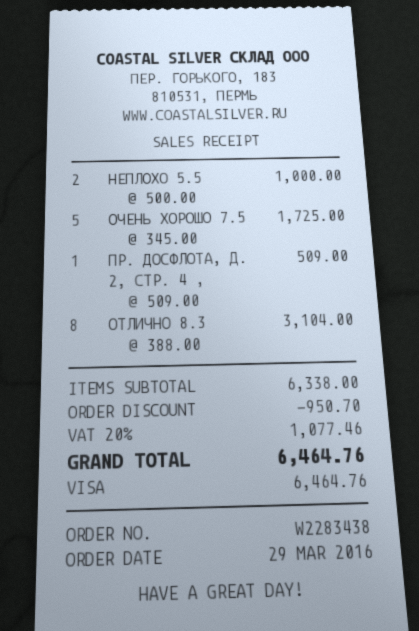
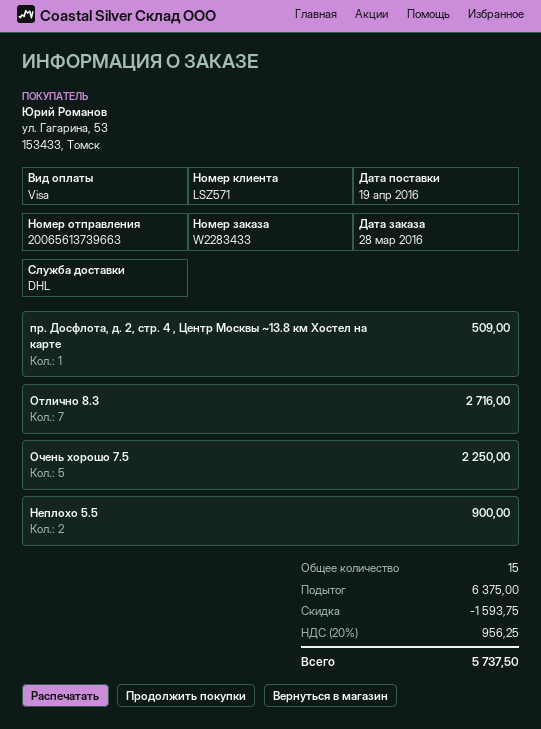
order number: W2283438 -> W2283433
order date: 2016-03-29 -> 2016-03-28
НЕПЛОХО 5.5: 2 for 1000.00 -> 2 for 900.00
ОЧЕНЬ ХОРОШО 7.5: 5 for 1725.00 -> 5 for 2250.00
ОТЛИЧНО 8.3: 8 for 3104.00 -> 7 for 2716.00
subtotal: 6338.00 -> 6375.00
discount: 950.70 -> 1593.75
tax: 20% = 1077.46 -> 20% = 956.25
total: 6464.76 -> 5737.50

